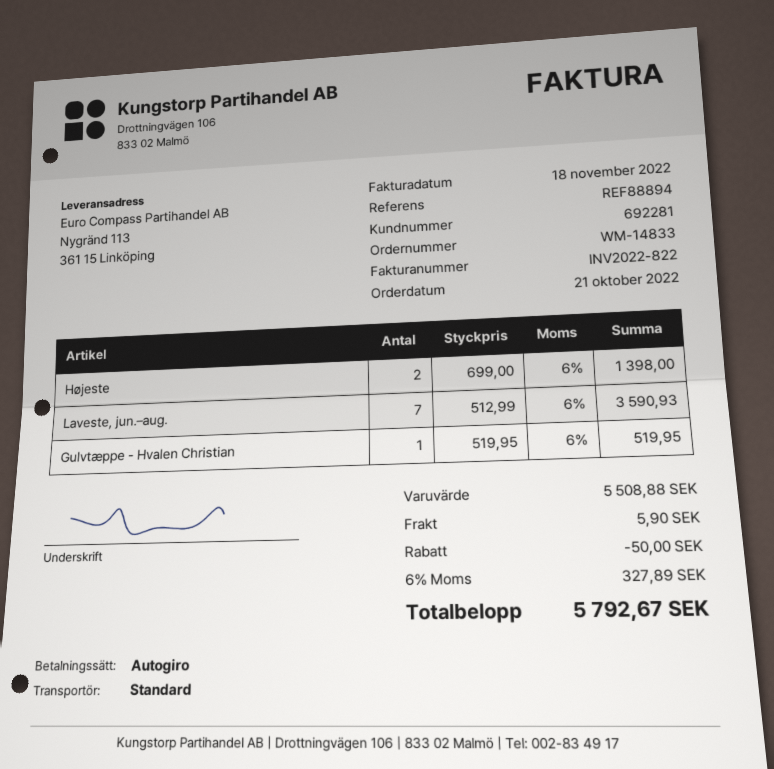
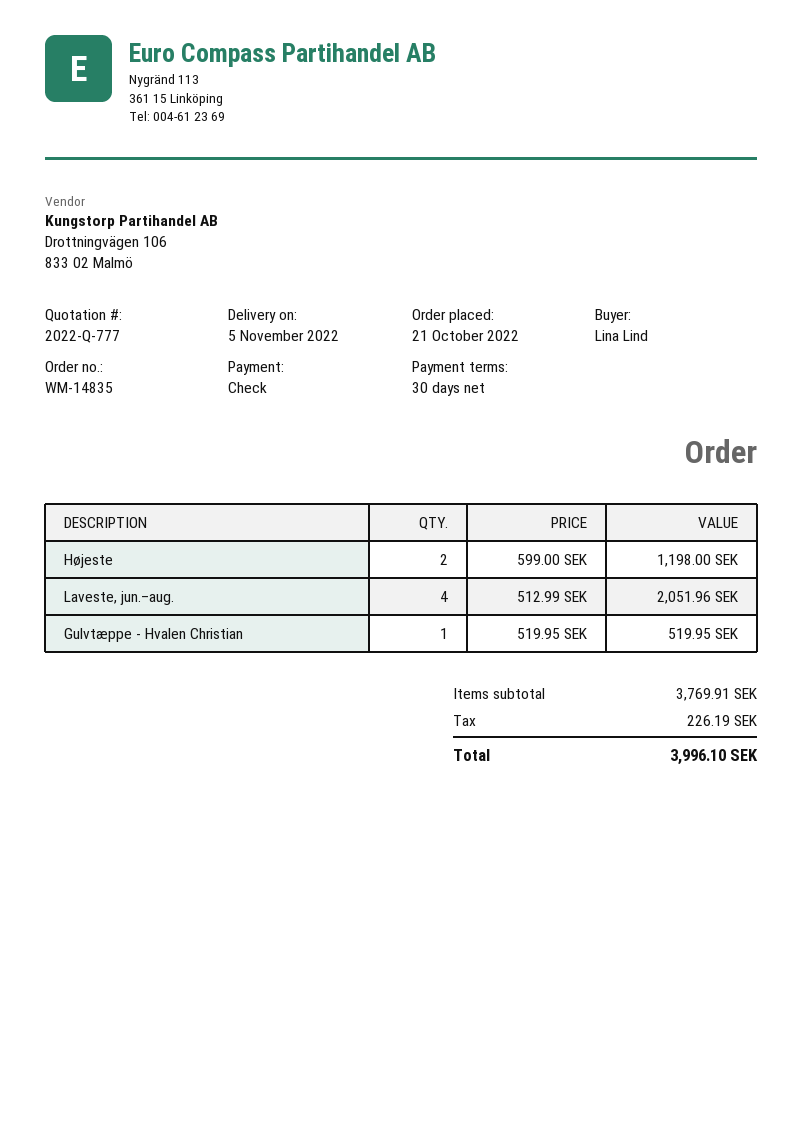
order number: WM-14833 -> WM-14835
payment method: direct debit -> cheque
Højeste: 2 x 699.00 = 1398.00 -> 2 x 599.00 = 1198.00
Laveste, jun.–aug.: 7 x 512.99 = 3590.93 -> 4 x 512.99 = 2051.96
subtotal: 5508.88 -> 3769.91
discount: 50.00 -> none
shipping: 5.90 -> none
tax: 327.89 -> 226.19
total: 5792.67 -> 3996.10

